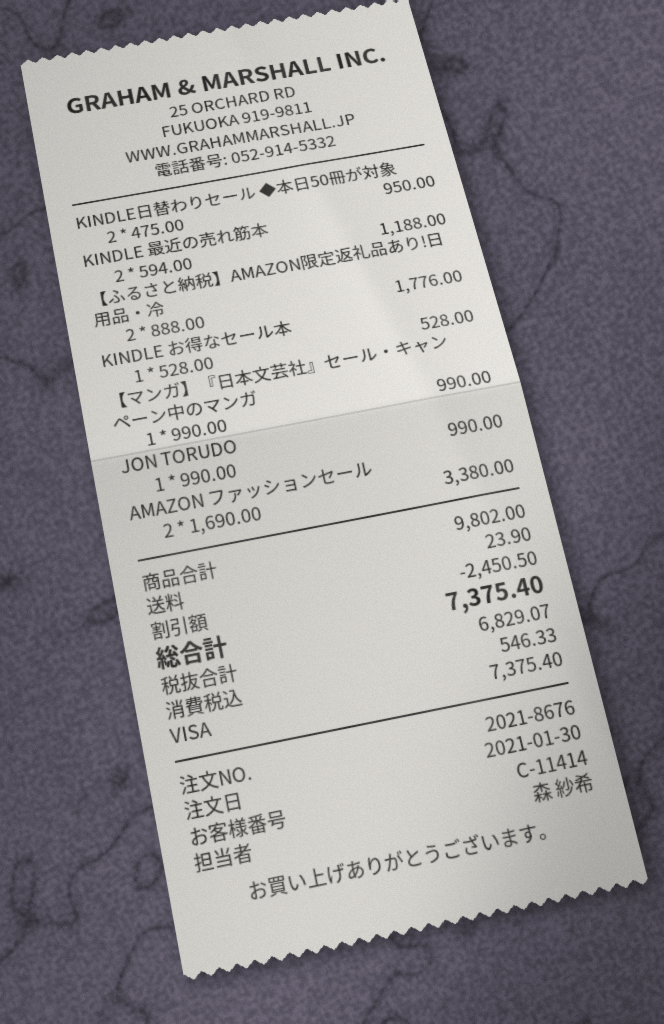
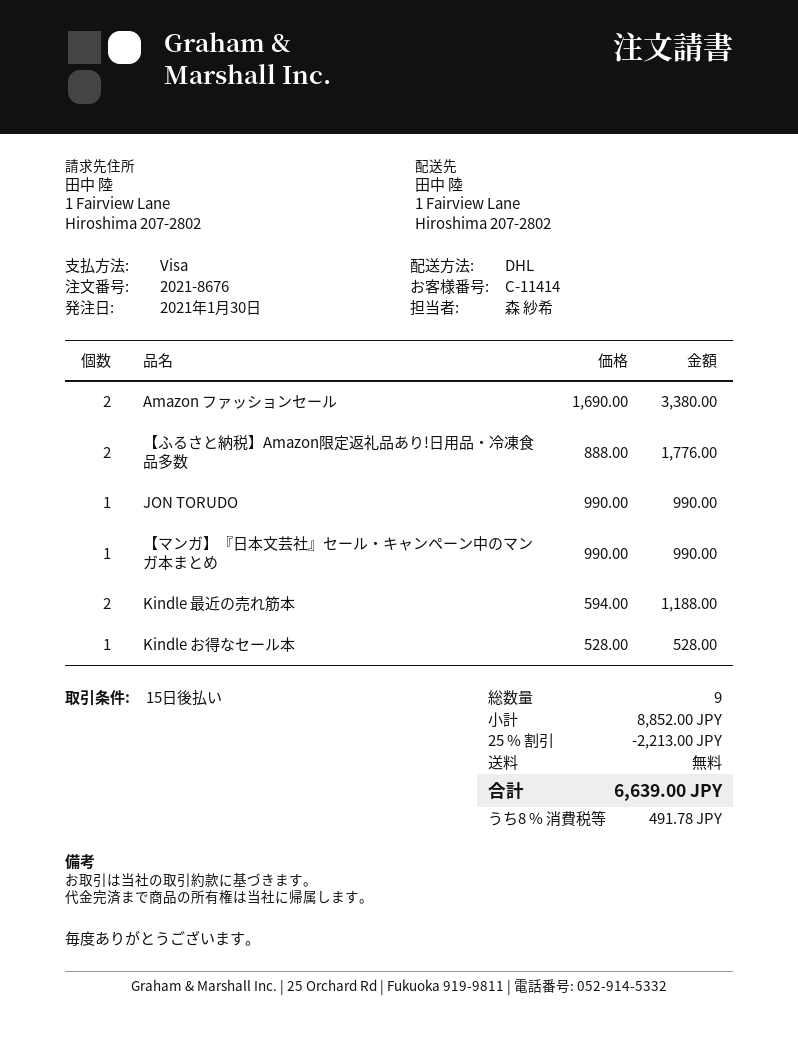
KINDLE日替わりセール ◆本日50冊が対象: 2 x 475.00 = 950.00 -> none
subtotal: 9802.00 -> 8852.00
discount: 2450.50 -> 2213.00
shipping: 23.90 -> 0.00
tax: 546.33 -> 491.78
total: 7375.40 -> 6639.00

